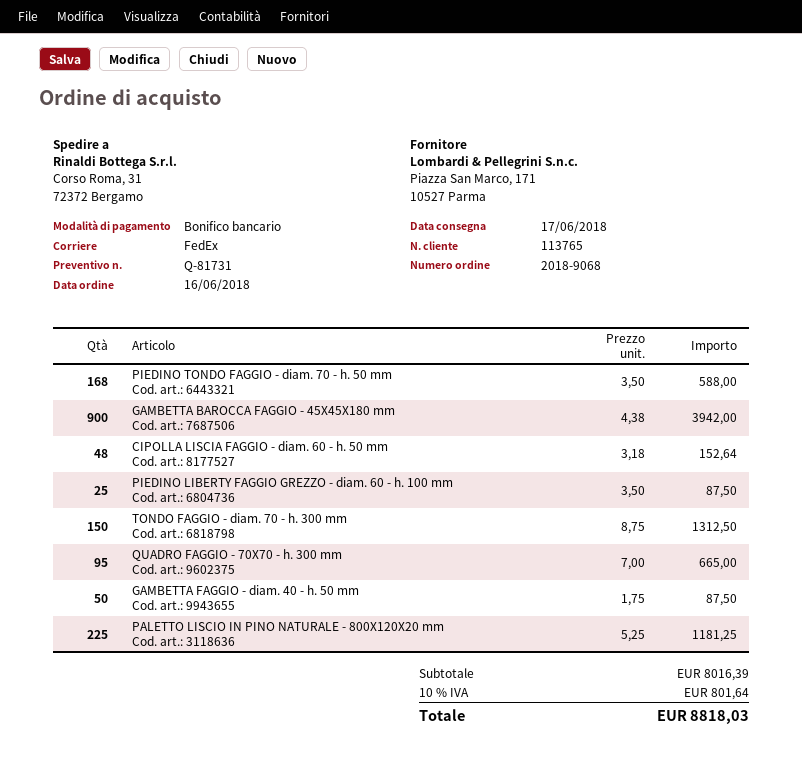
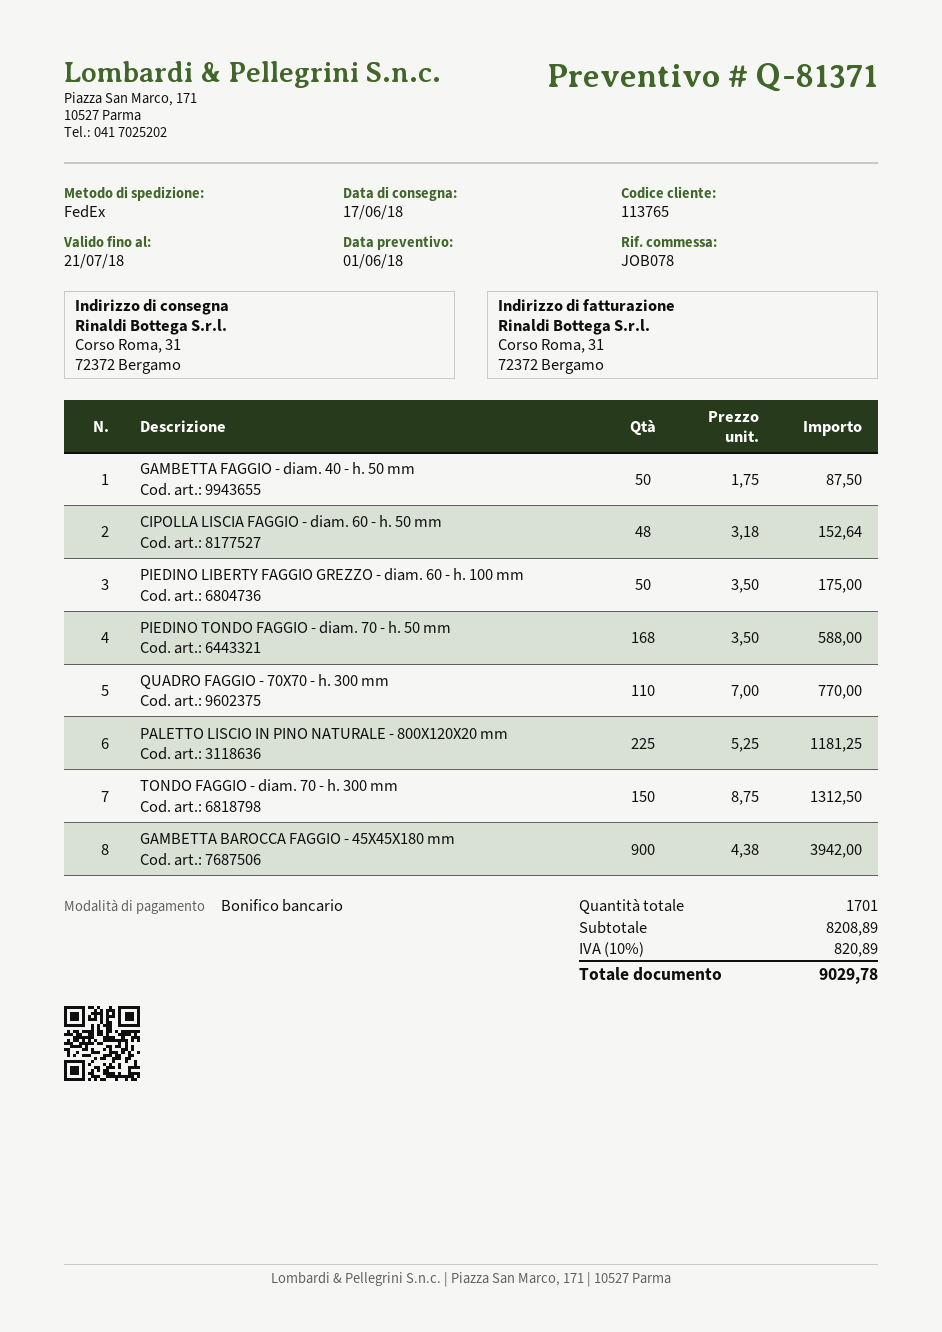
quote number: Q-81731 -> Q-81371
PIEDINO LIBERTY FAGGIO GREZZO - diam. 60 - h. 100 mm: 25 x 3.50 = 87.50 -> 50 x 3.50 = 175.00
QUADRO FAGGIO - 70X70 - h. 300 mm: 95 x 7.00 = 665.00 -> 110 x 7.00 = 770.00
subtotal: 8016.39 -> 8208.89
tax: 10% = 801.64 -> 10% = 820.89
total: 8818.03 -> 9029.78

